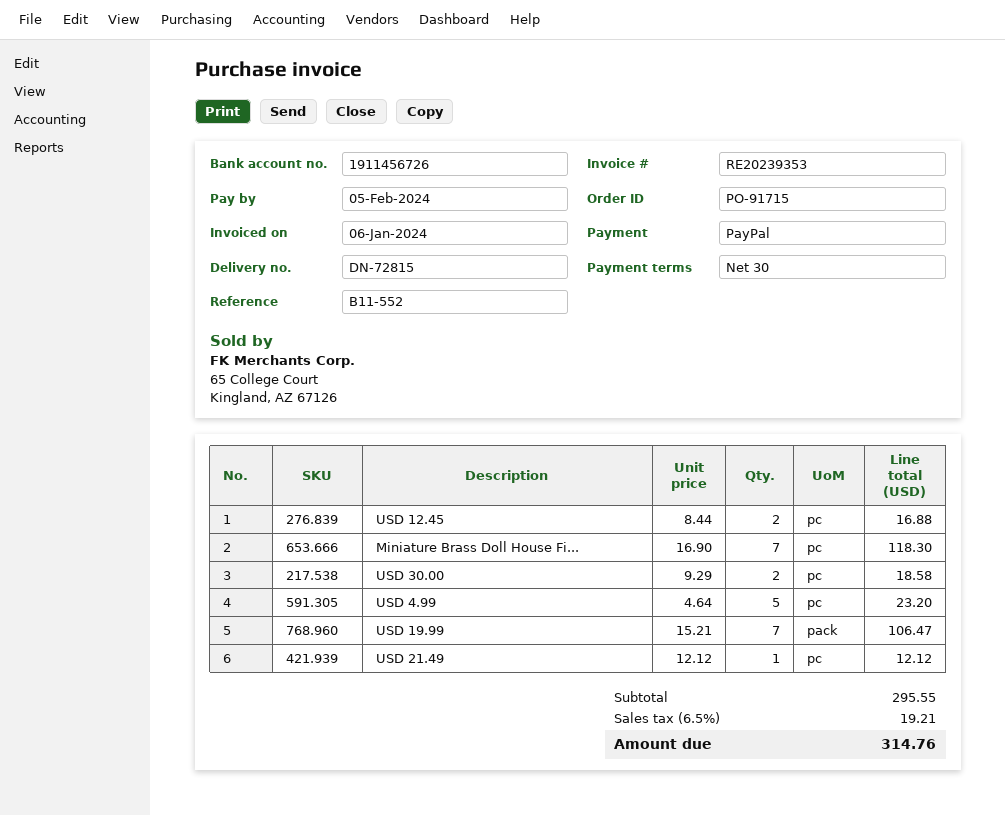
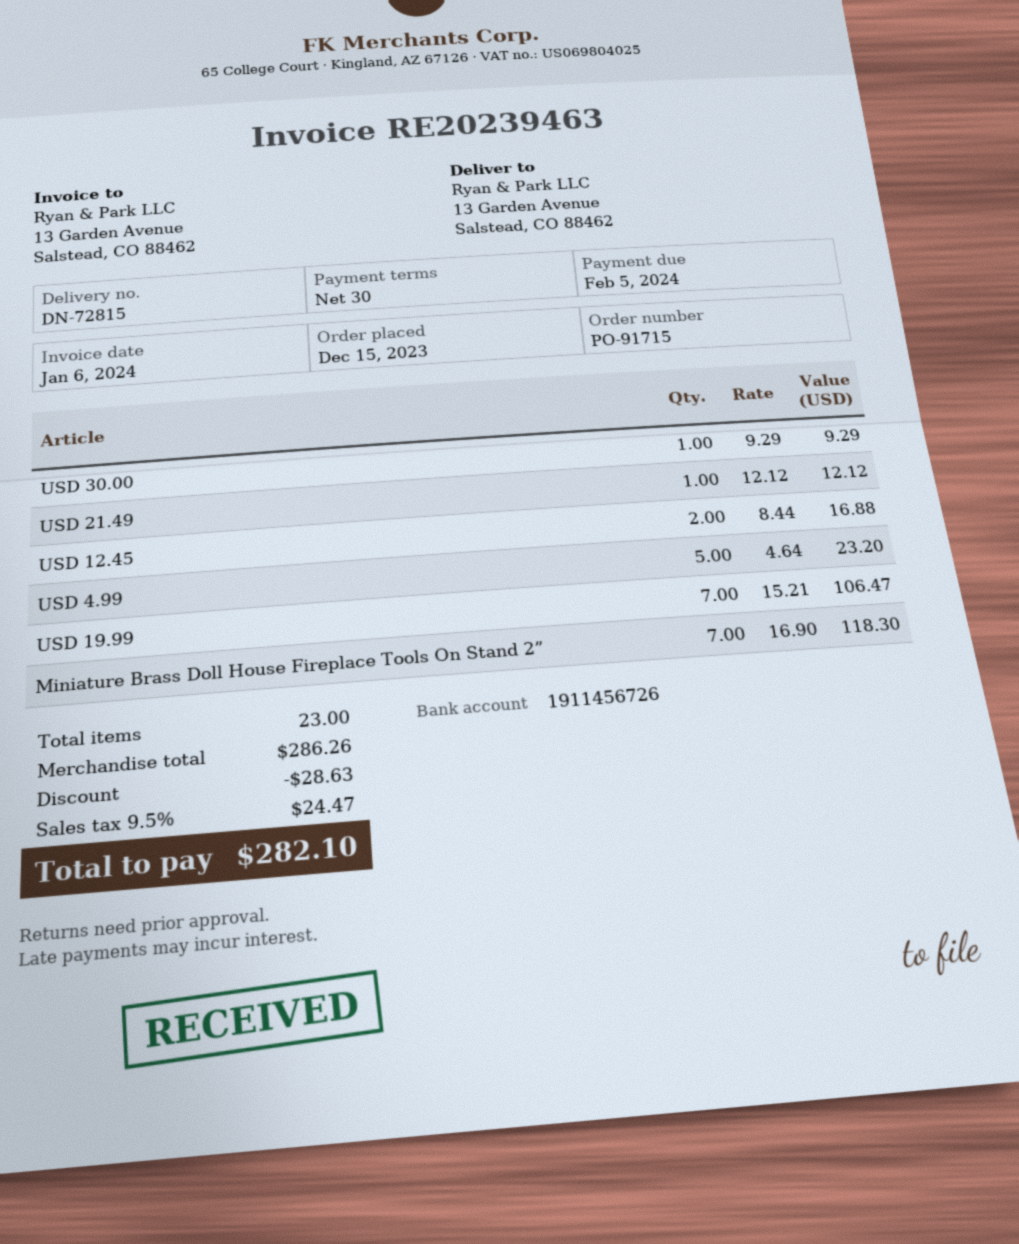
invoice number: RE20239353 -> RE20239463
USD 30.00: 2 x 9.29 = 18.58 -> 1 x 9.29 = 9.29
subtotal: 295.55 -> 286.26
discount: none -> 28.63
tax: 6.5% = 19.21 -> 9.5% = 24.47
total: 314.76 -> 282.10

